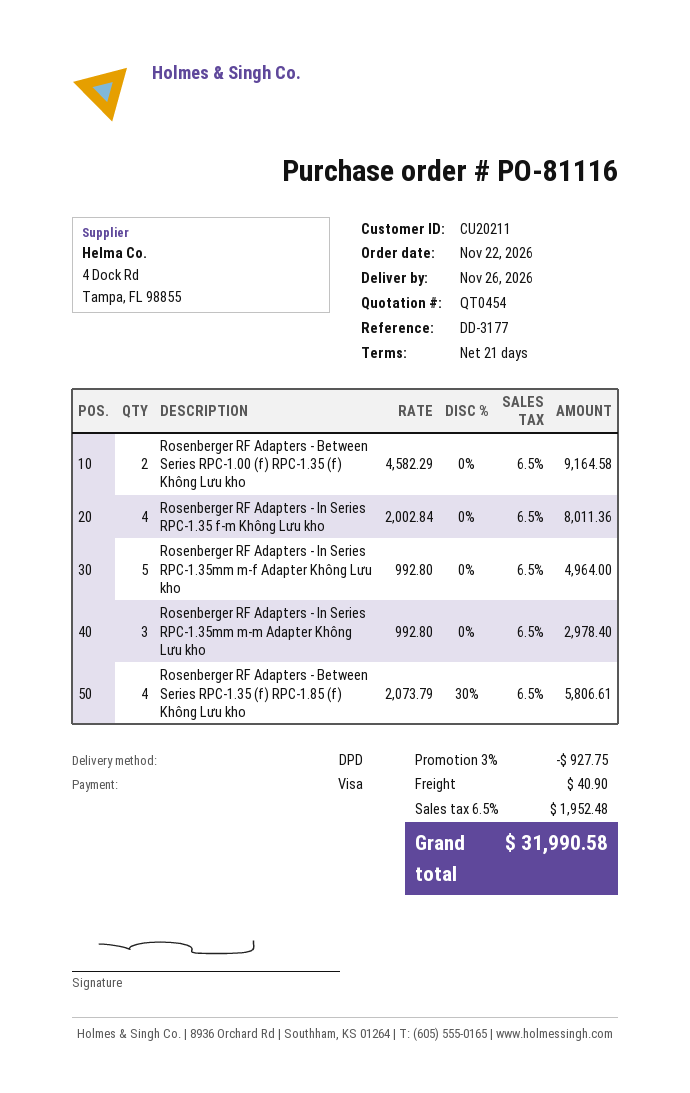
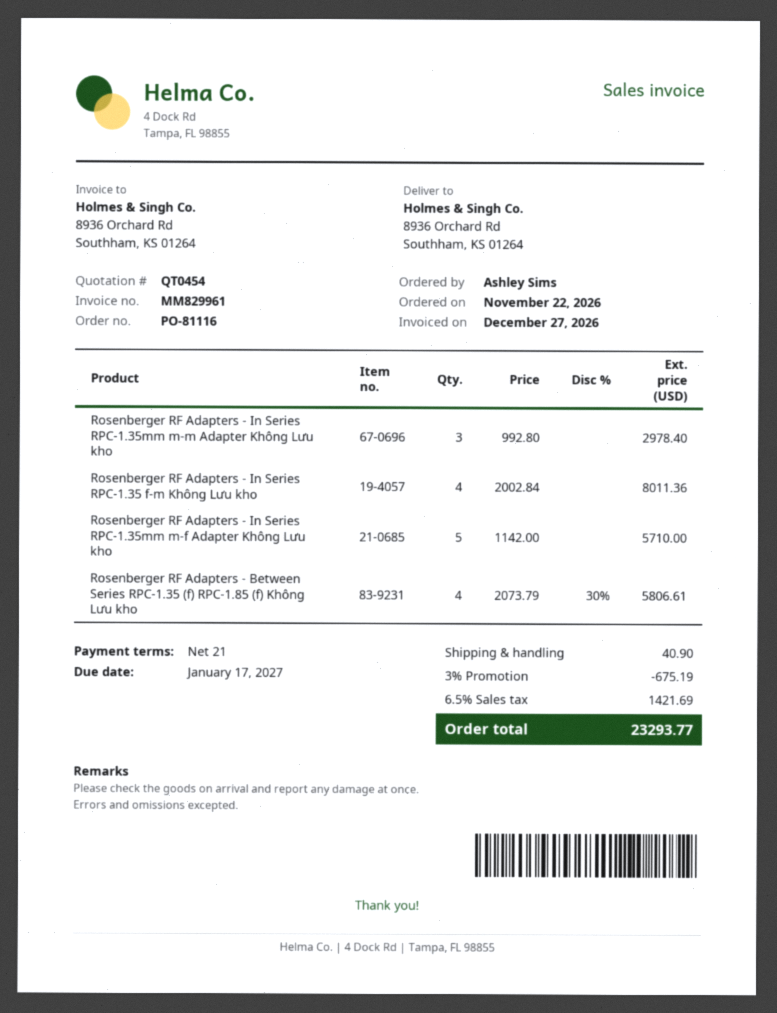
Rosenberger RF Adapters - Between Series RPC-1.00 (f) RPC-1.35 (f) Không Lưu kho: 2 x 4582.29 = 9164.58 -> none
Rosenberger RF Adapters - In Series RPC-1.35mm m-f Adapter Không Lưu kho: 5 x 992.80 = 4964.00 -> 5 x 1142.00 = 5710.00
discount: 3% = 927.75 -> 3% = 675.19
tax: 6.5% = 1952.48 -> 6.5% = 1421.69
total: 31990.58 -> 23293.77

